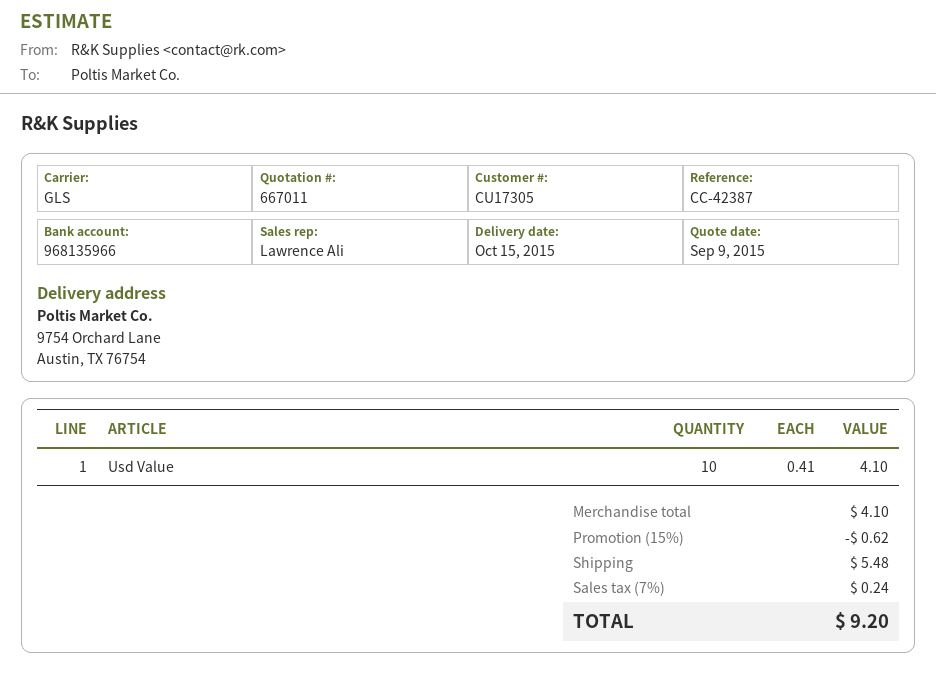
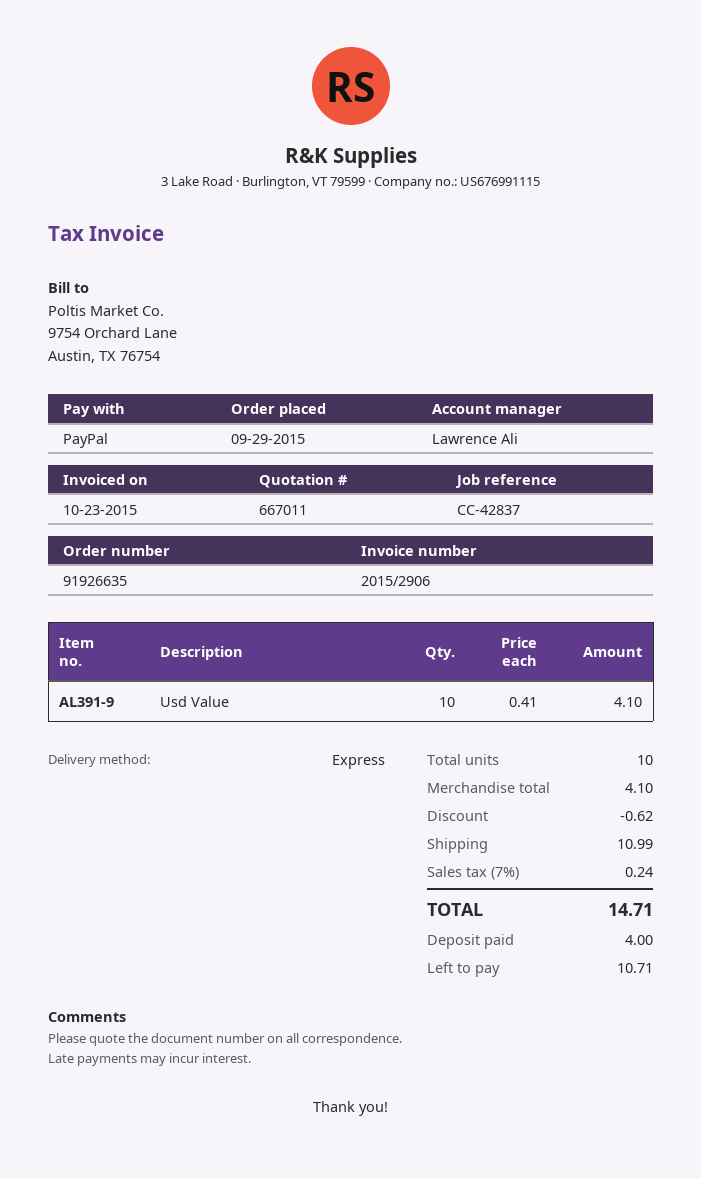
reference: CC-42387 -> CC-42837
shipping method: GLS -> express
shipping: 5.48 -> 10.99
total: 9.20 -> 14.71

